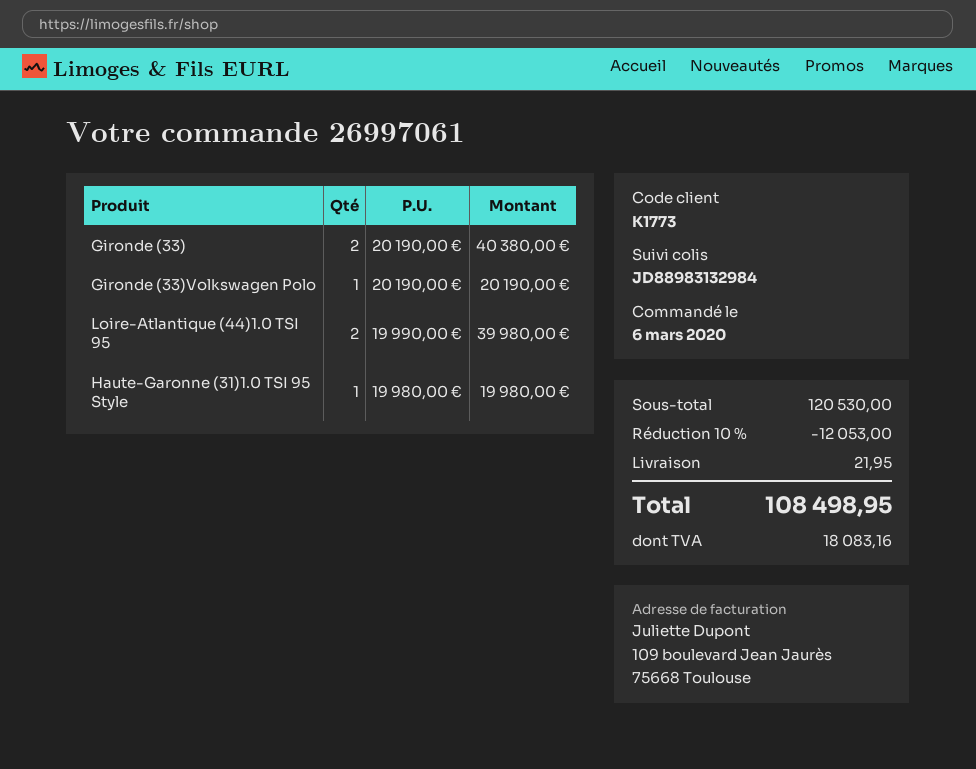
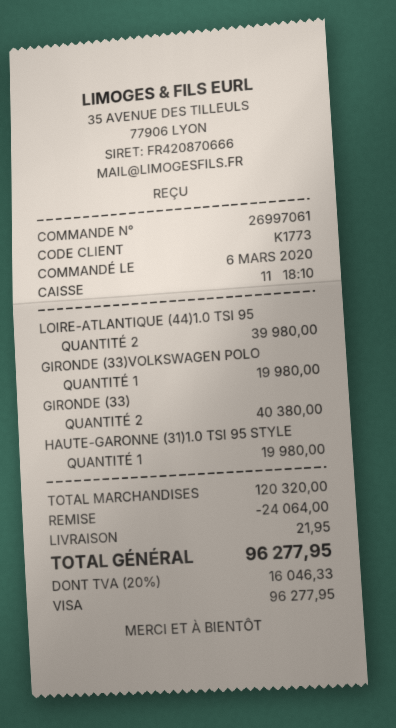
Gironde (33)Volkswagen Polo: 1 for 20190.00 -> 1 for 19980.00
subtotal: 120530.00 -> 120320.00
discount: 12053.00 -> 24064.00
tax: 18083.16 -> 16046.33
total: 108498.95 -> 96277.95

